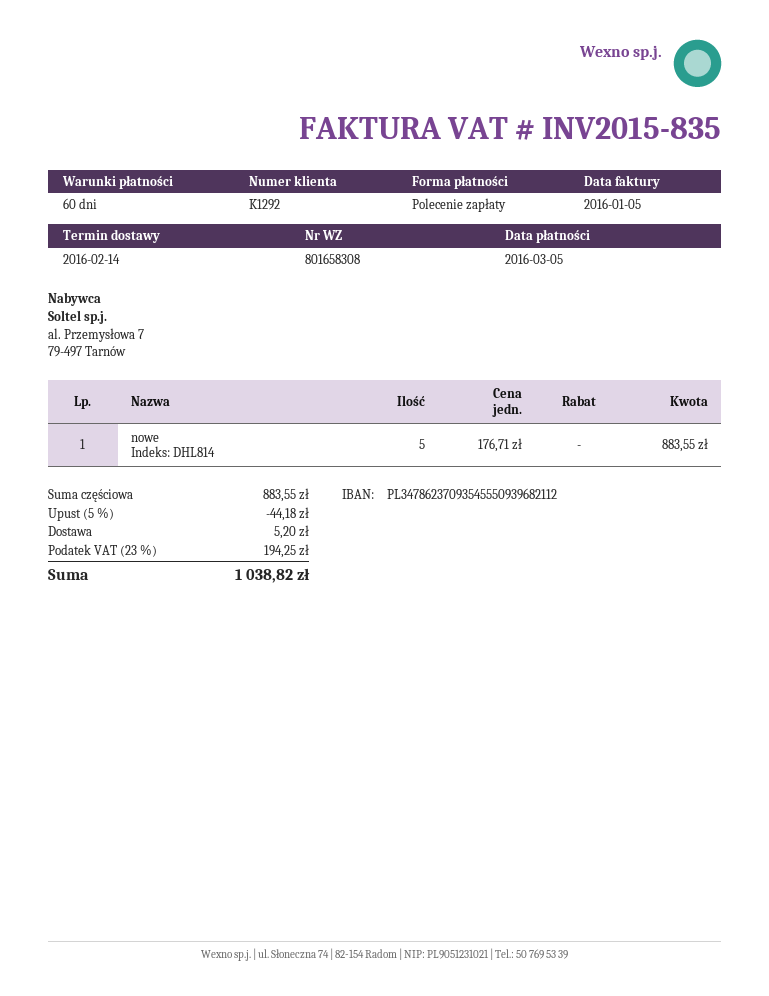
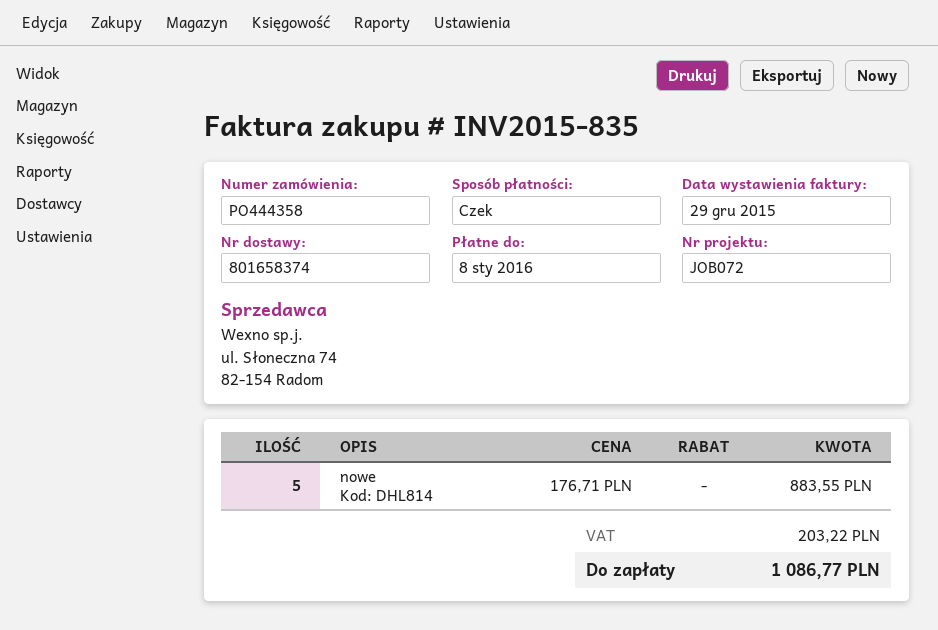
delivery note number: 801658308 -> 801658374
invoice date: 2016-01-05 -> 2015-12-29
due date: 2016-03-05 -> 2016-01-08
payment method: direct debit -> cheque
discount: 5% = 44.18 -> none
shipping: 5.20 -> none
tax: 194.25 -> 203.22
total: 1038.82 -> 1086.77

